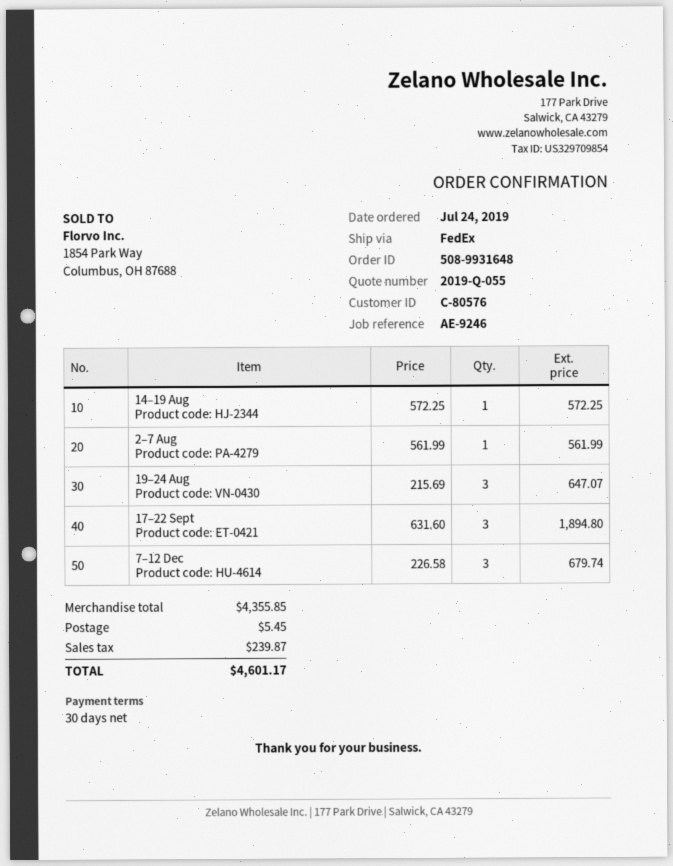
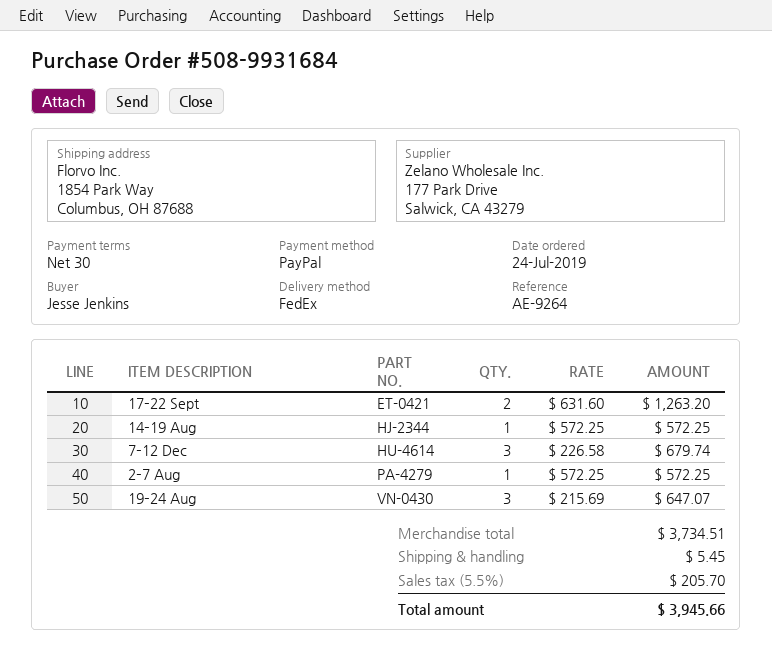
order number: 508-9931648 -> 508-9931684
reference: AE-9246 -> AE-9264
2–7 Aug: 1 x 561.99 = 561.99 -> 1 x 572.25 = 572.25
17–22 Sept: 3 x 631.60 = 1894.80 -> 2 x 631.60 = 1263.20
subtotal: 4355.85 -> 3734.51
tax: 239.87 -> 205.70
total: 4601.17 -> 3945.66

